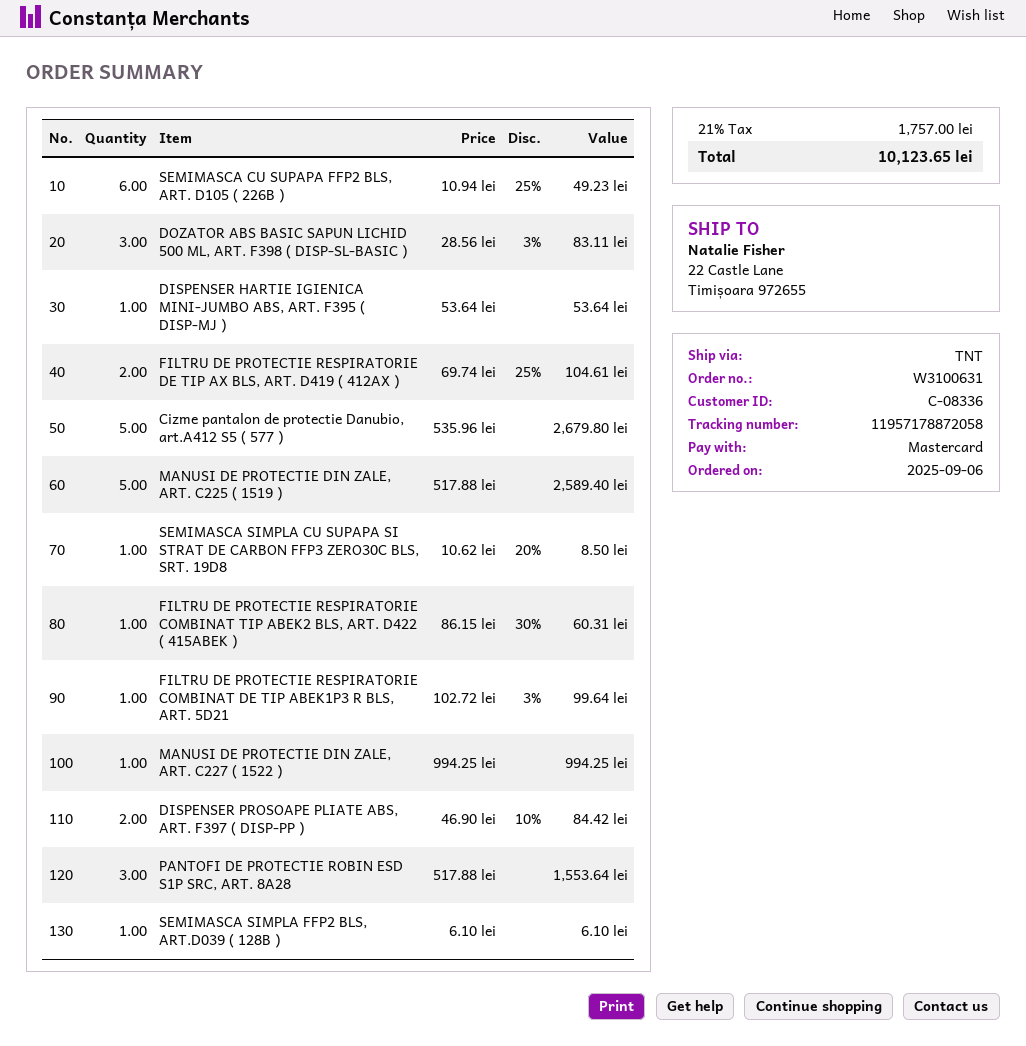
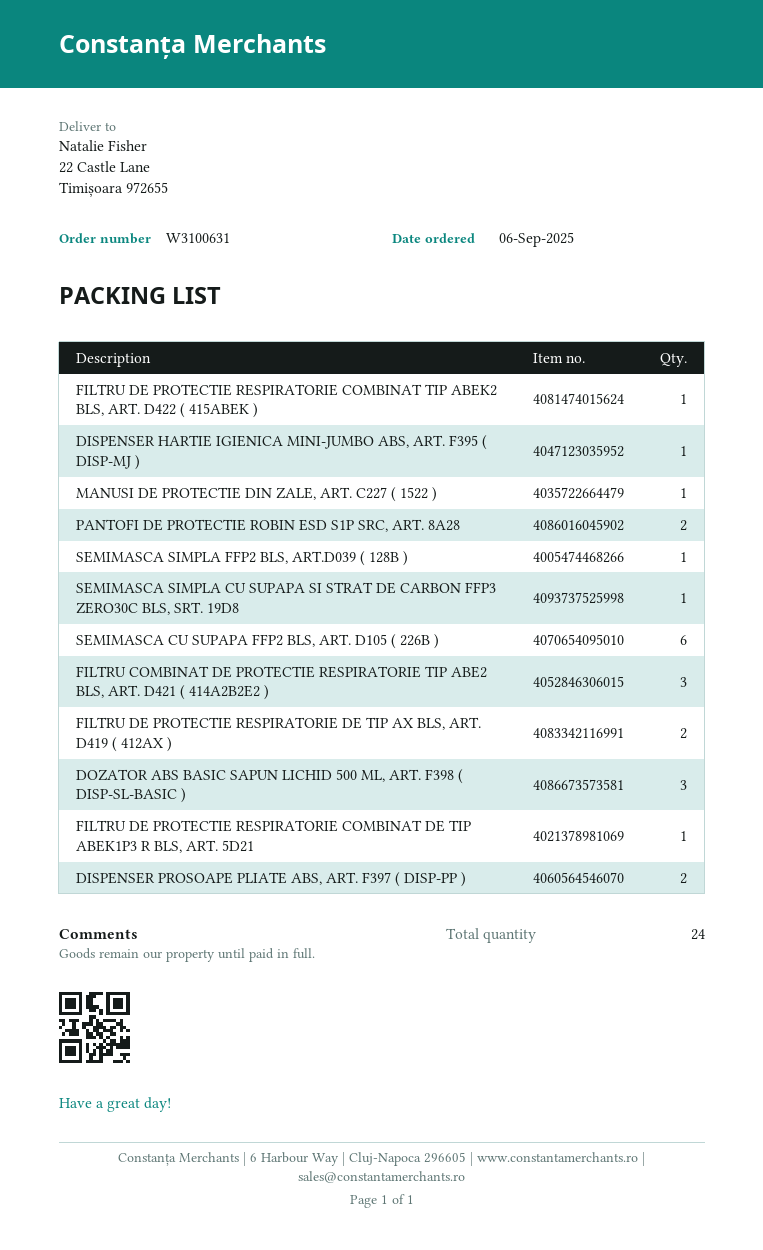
Cizme pantalon de protectie Danubio, art.A412 S5 ( 577 ): 5 -> none
MANUSI DE PROTECTIE DIN ZALE, ART. C225 ( 1519 ): 5 -> none
PANTOFI DE PROTECTIE ROBIN ESD S1P SRC, ART. 8A28: 3 -> 2
FILTRU COMBINAT DE PROTECTIE RESPIRATORIE TIP ABE2 BLS, ART. D421 ( 414A2B2E2 ): none -> 3

